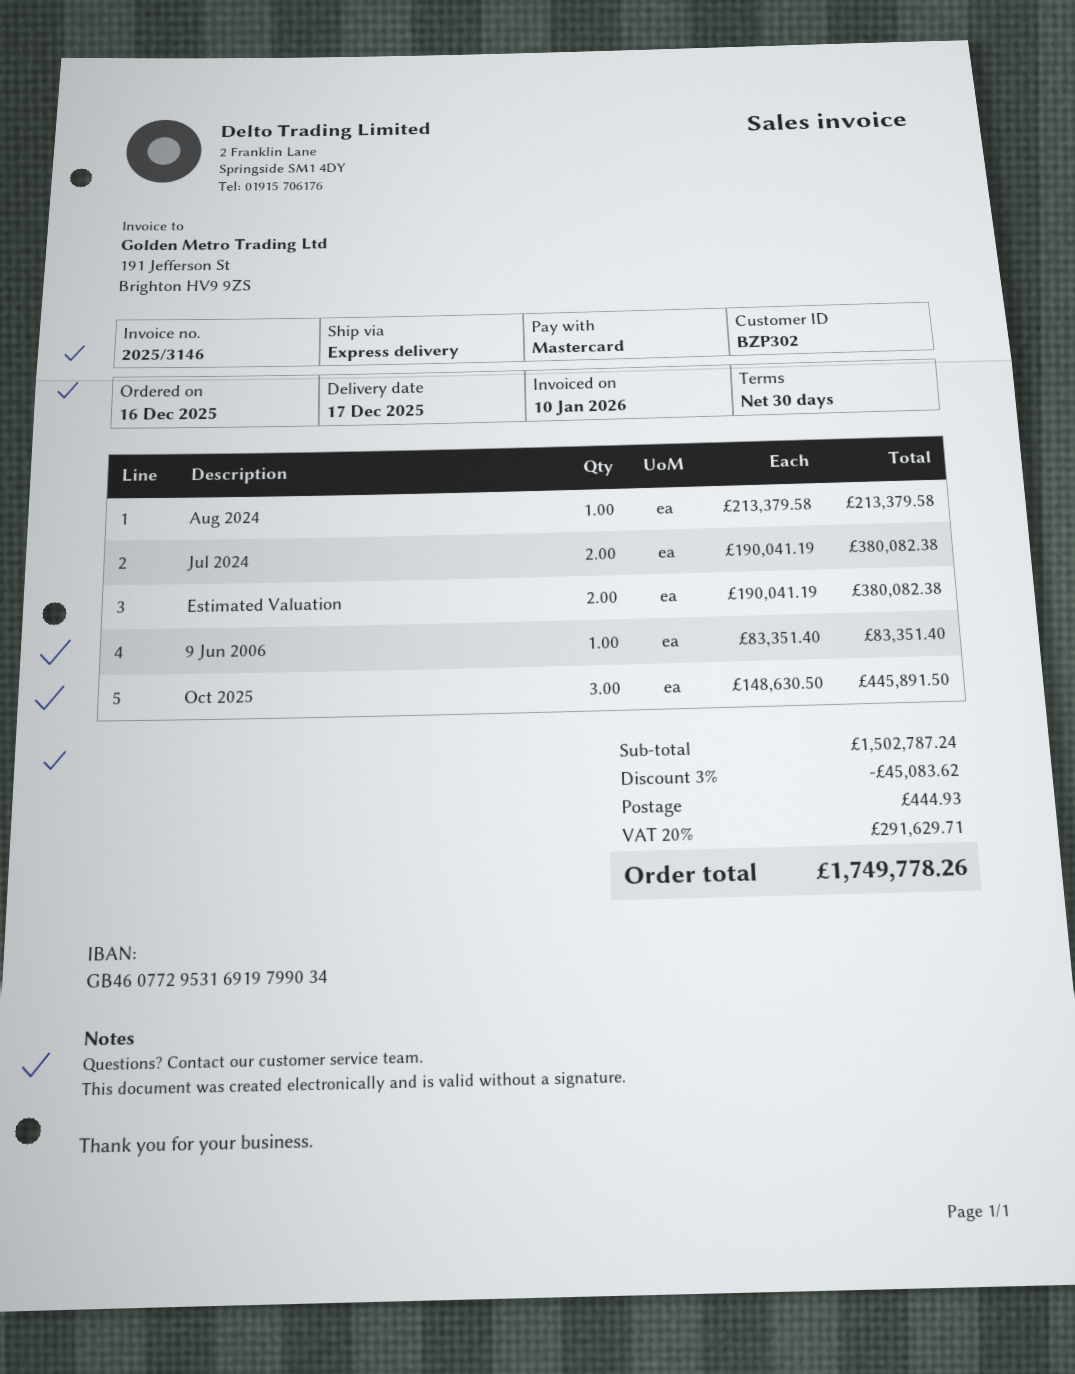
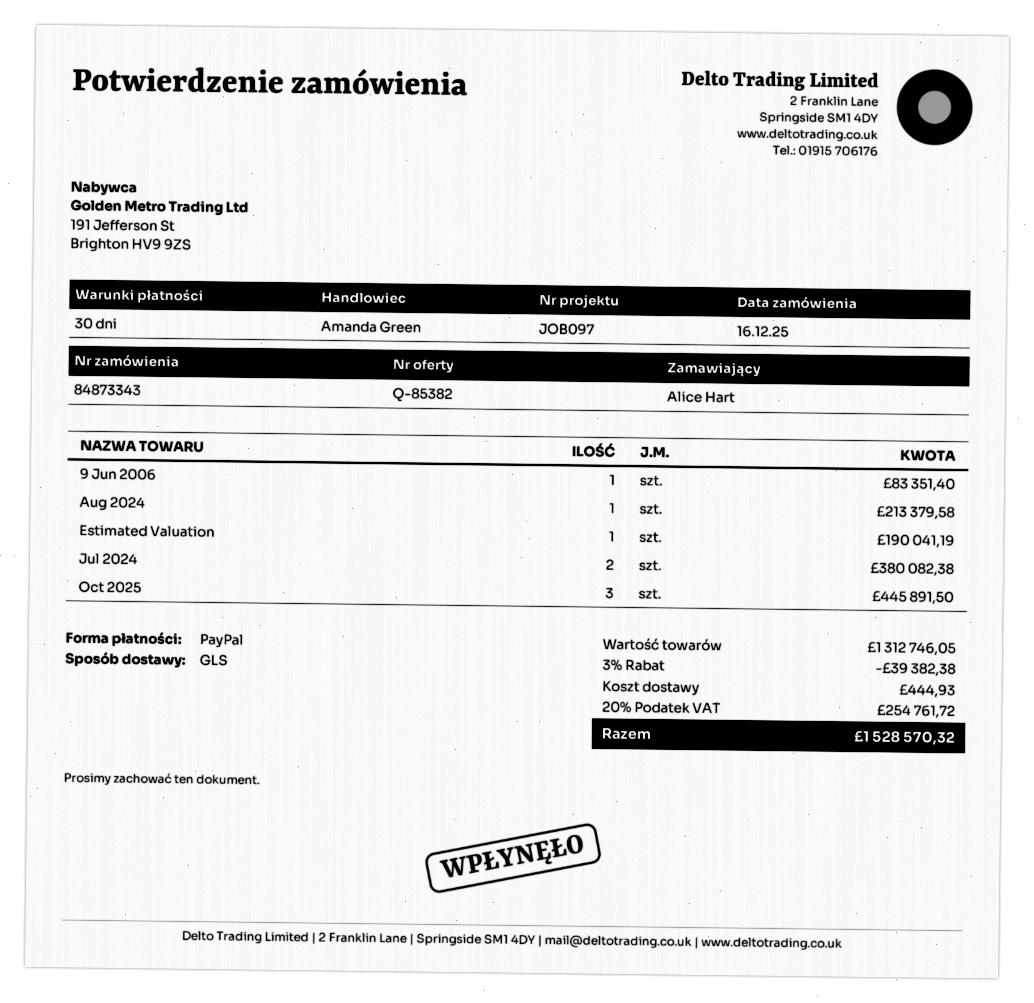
payment method: Mastercard -> PayPal
shipping method: express -> GLS
Estimated Valuation: 2 for 380082.38 -> 1 for 190041.19
subtotal: 1502787.24 -> 1312746.05
discount: 3% = 45083.62 -> 3% = 39382.38
tax: 20% = 291629.71 -> 20% = 254761.72
total: 1749778.26 -> 1528570.32

